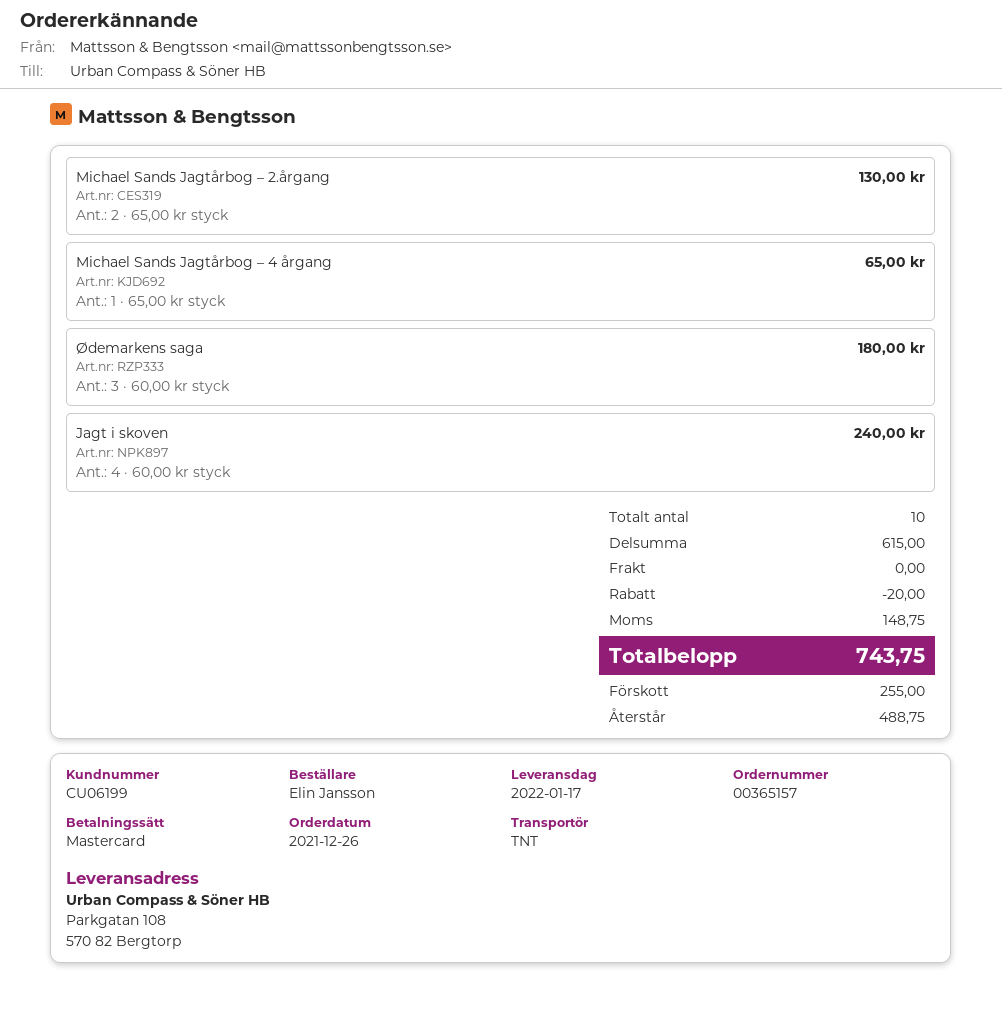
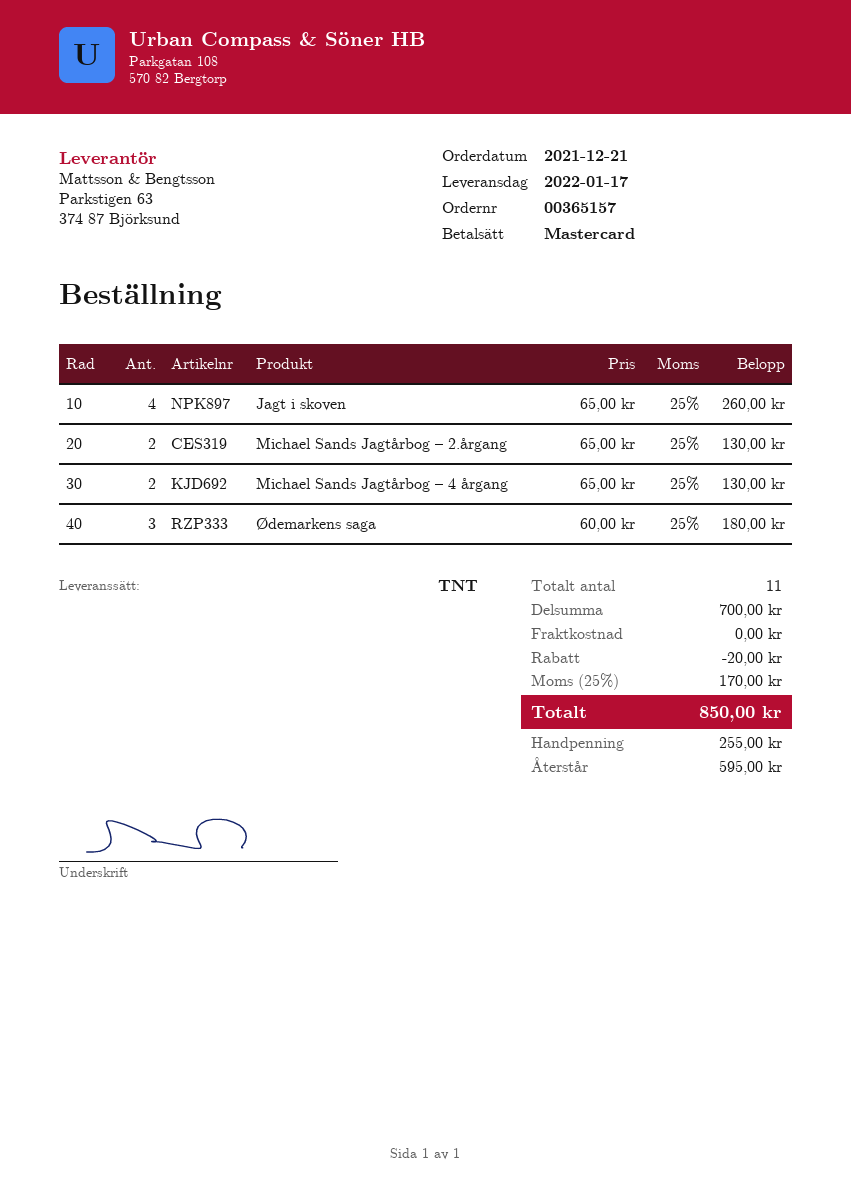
order date: 2021-12-26 -> 2021-12-21
Michael Sands Jagtårbog – 4 årgang: 1 x 65.00 = 65.00 -> 2 x 65.00 = 130.00
Jagt i skoven: 4 x 60.00 = 240.00 -> 4 x 65.00 = 260.00
total quantity: 10 -> 11
subtotal: 615.00 -> 700.00
tax: 148.75 -> 170.00
total: 743.75 -> 850.00
balance: 488.75 -> 595.00

